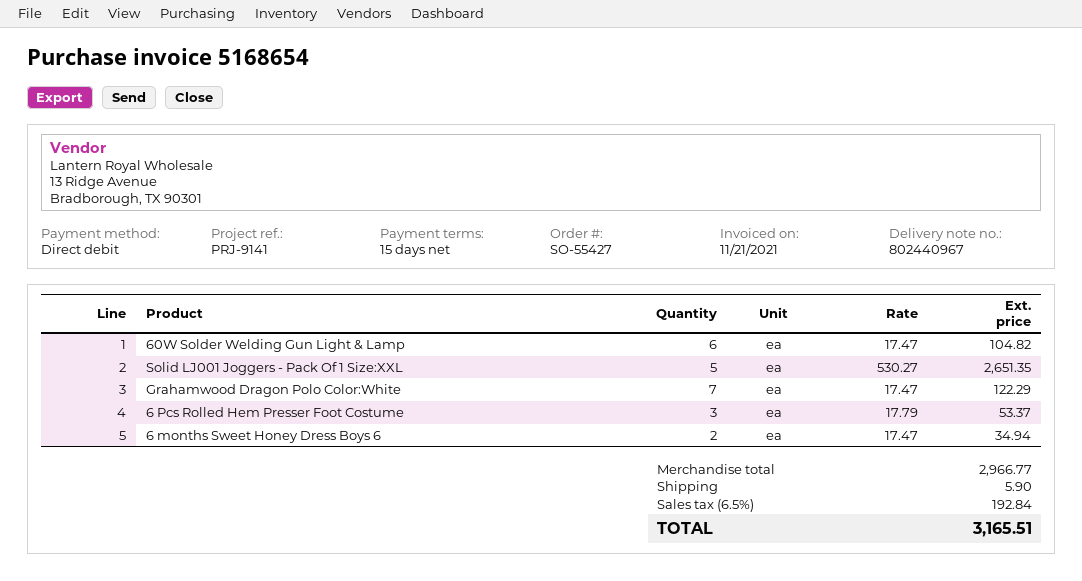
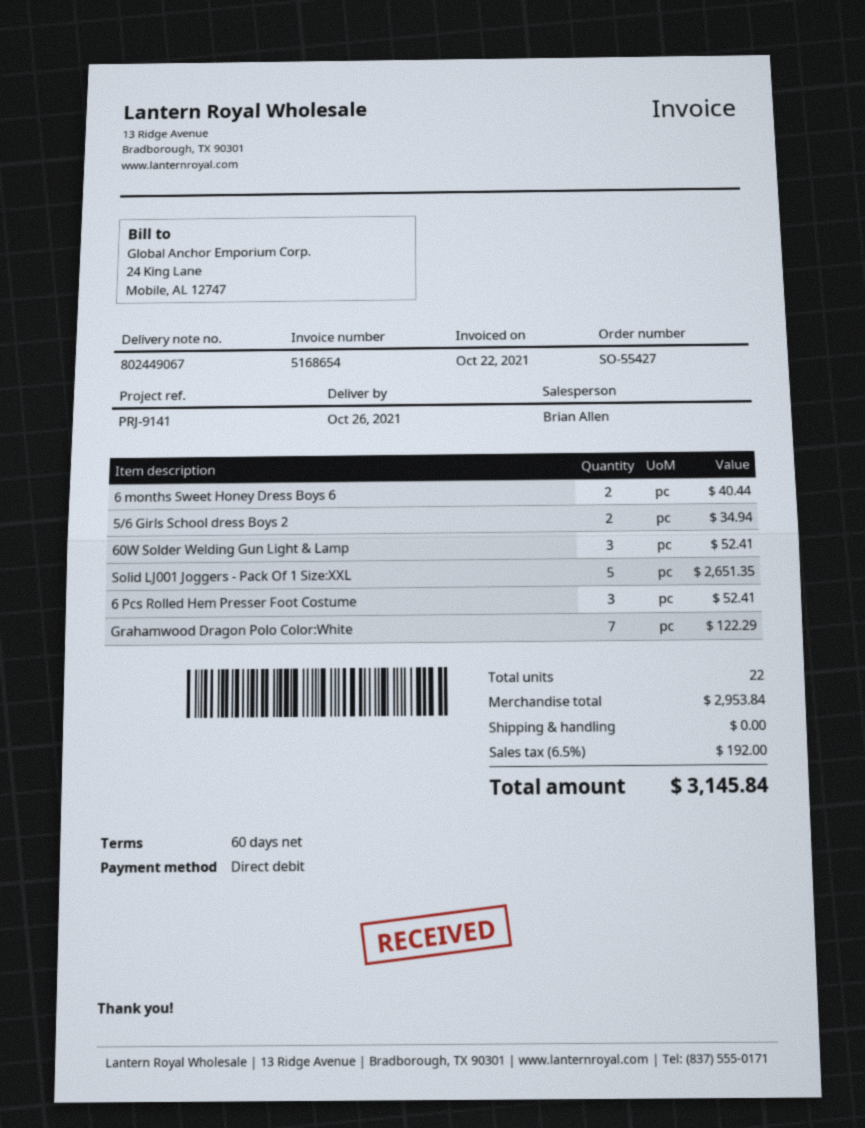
delivery note number: 802440967 -> 802449067
invoice date: 2021-11-21 -> 2021-10-22
payment terms: 15 days -> 60 days
60W Solder Welding Gun Light & Lamp: 6 for 104.82 -> 3 for 52.41
6 Pcs Rolled Hem Presser Foot Costume: 3 for 53.37 -> 3 for 52.41
6 months Sweet Honey Dress Boys 6: 2 for 34.94 -> 2 for 40.44
5/6 Girls School dress Boys 2: none -> 2 for 34.94
subtotal: 2966.77 -> 2953.84
shipping: 5.90 -> 0.00
tax: 6.5% = 192.84 -> 6.5% = 192.00
total: 3165.51 -> 3145.84

